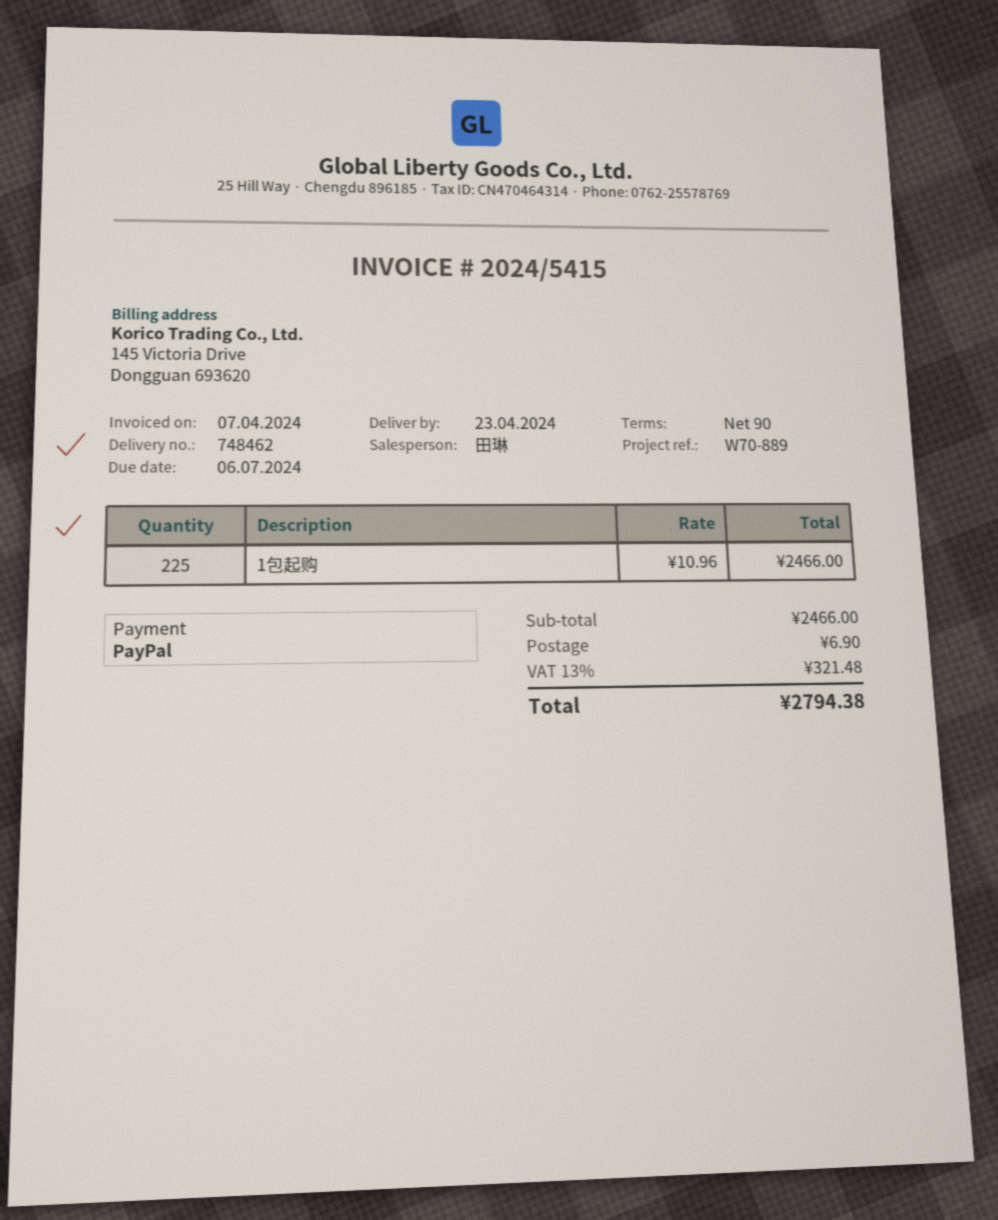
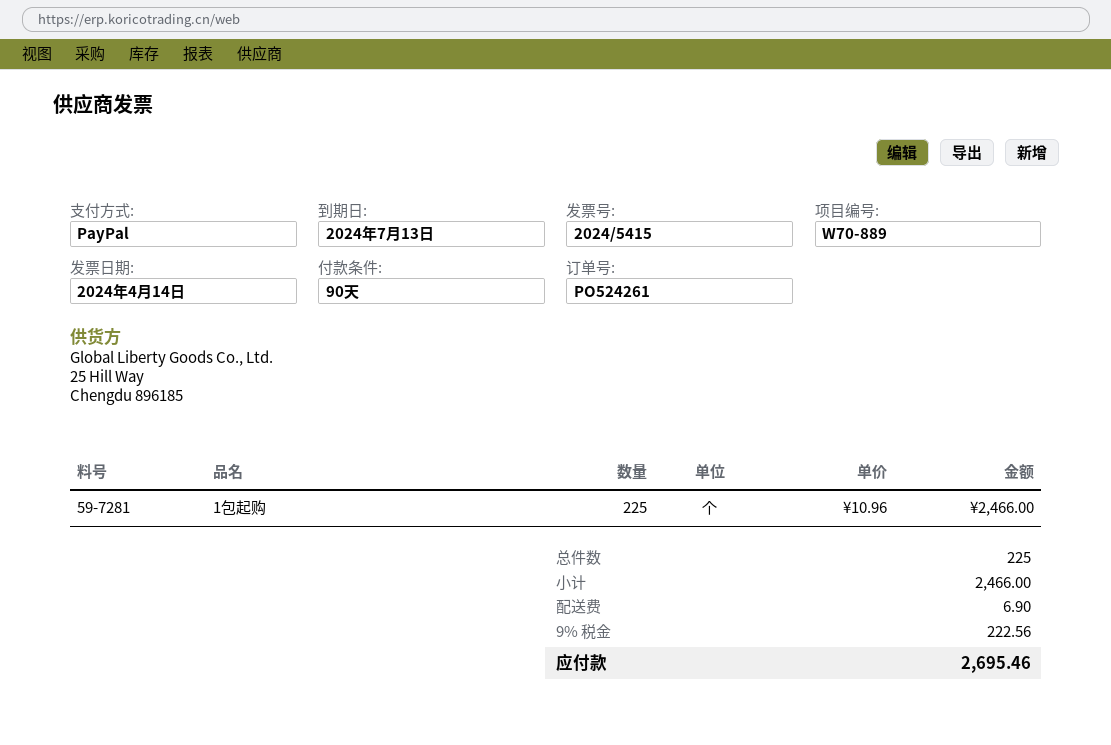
invoice date: 2024-04-07 -> 2024-04-14
due date: 2024-07-06 -> 2024-07-13
tax: 13% = 321.48 -> 9% = 222.56
total: 2794.38 -> 2695.46

